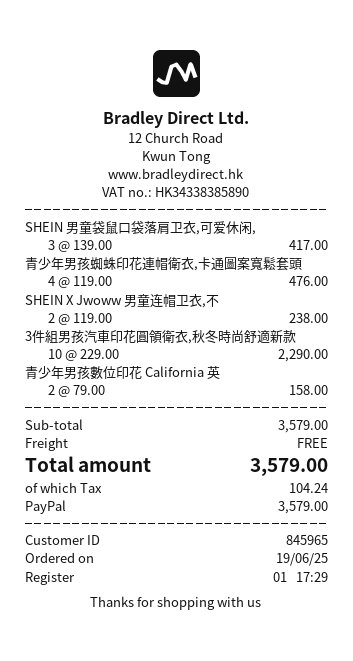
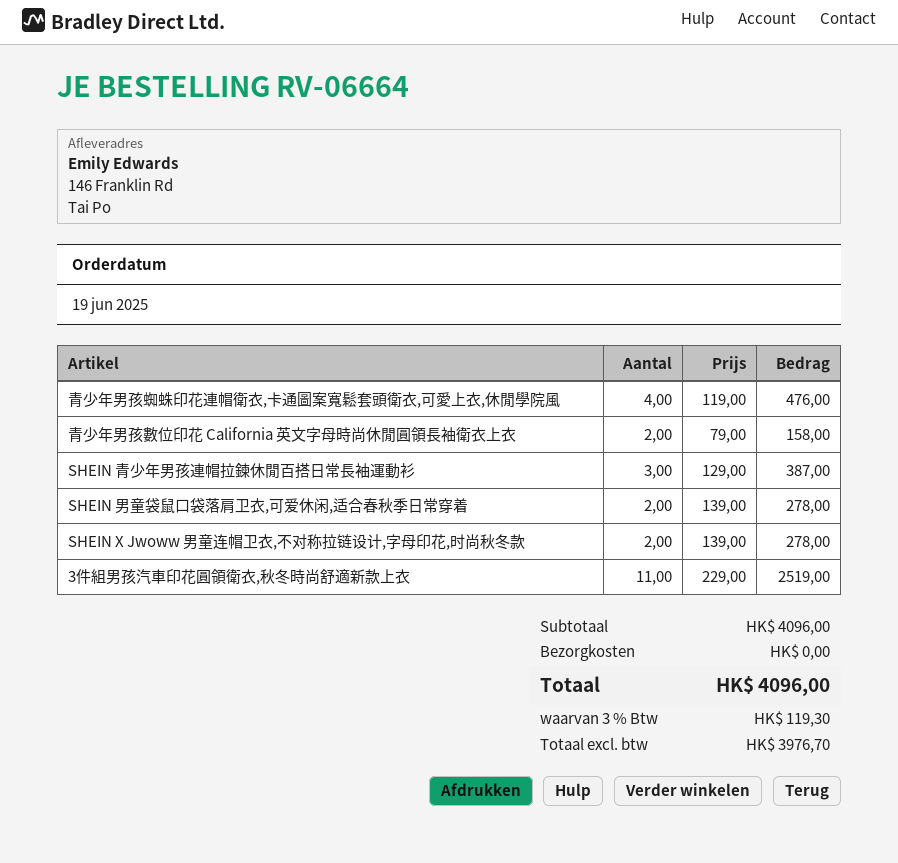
SHEIN 男童袋鼠口袋落肩卫衣,可爱休闲,: 3 x 139.00 = 417.00 -> 2 x 139.00 = 278.00
SHEIN X Jwoww 男童连帽卫衣,不: 2 x 119.00 = 238.00 -> 2 x 139.00 = 278.00
3件組男孩汽車印花圓領衛衣,秋冬時尚舒適新款: 10 x 229.00 = 2290.00 -> 11 x 229.00 = 2519.00
SHEIN 青少年男孩連帽拉鍊休閒百搭日常長袖運動衫: none -> 3 x 129.00 = 387.00
subtotal: 3579.00 -> 4096.00
tax: 104.24 -> 119.30
total: 3579.00 -> 4096.00

